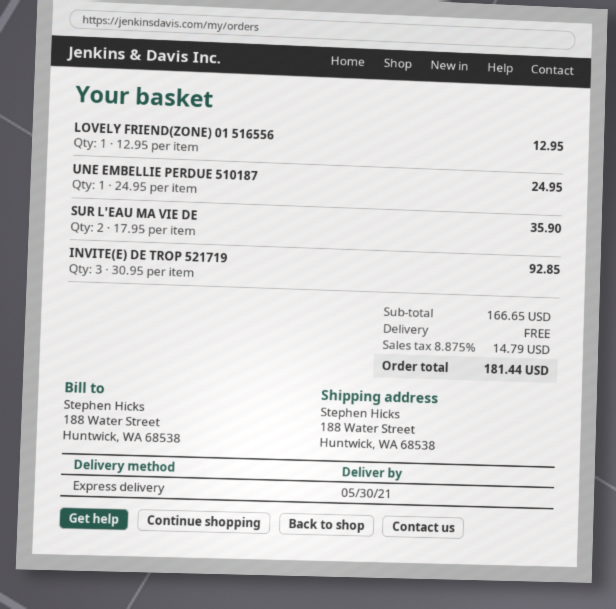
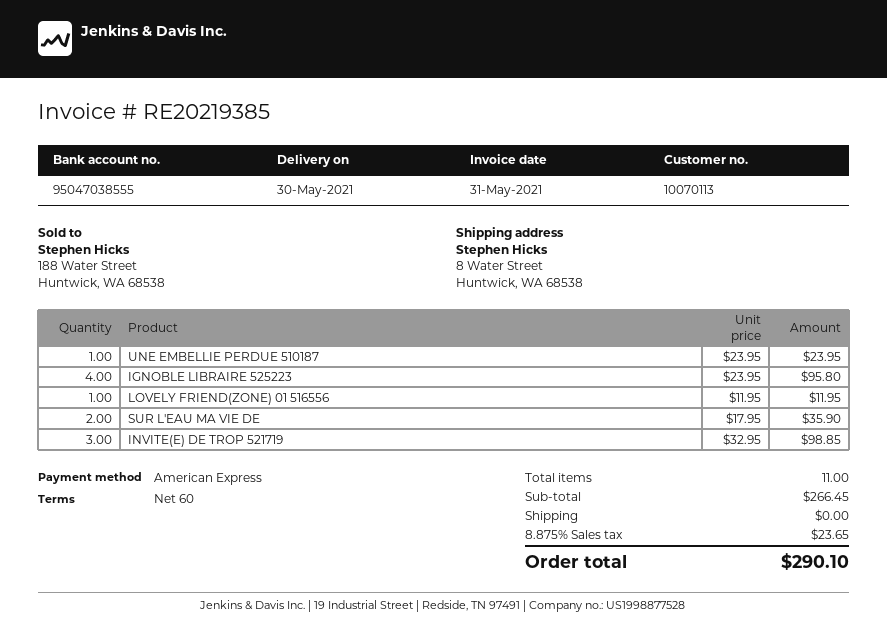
ship to: 188 Water Street, Huntwick, WA 68538 -> 8 Water Street, Huntwick, WA 68538
LOVELY FRIEND(ZONE) 01 516556: 1 x 12.95 = 12.95 -> 1 x 11.95 = 11.95
UNE EMBELLIE PERDUE 510187: 1 x 24.95 = 24.95 -> 1 x 23.95 = 23.95
INVITE(E) DE TROP 521719: 3 x 30.95 = 92.85 -> 3 x 32.95 = 98.85
IGNOBLE LIBRAIRE 525223: none -> 4 x 23.95 = 95.80
subtotal: 166.65 -> 266.45
tax: 8.875% = 14.79 -> 8.875% = 23.65
total: 181.44 -> 290.10

